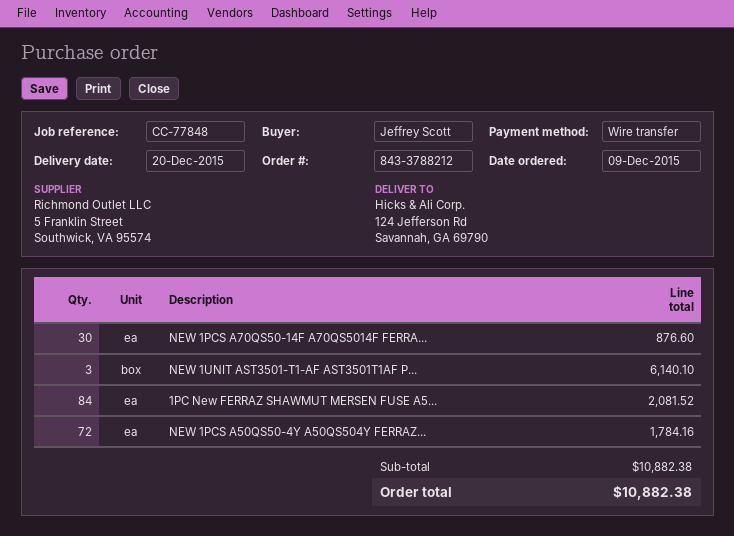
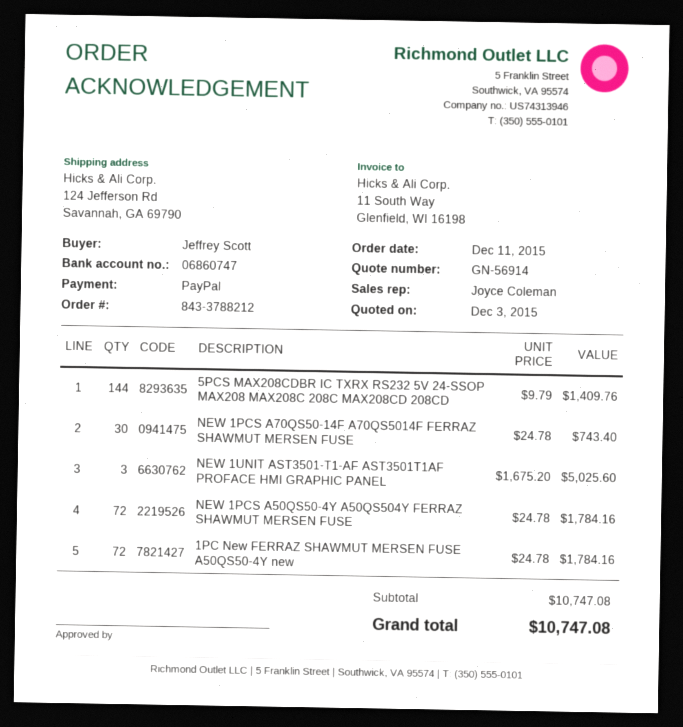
order date: 2015-12-09 -> 2015-12-11
payment method: bank transfer -> PayPal
NEW 1PCS A70QS50-14F A70QS5014F FERRA...: 30 for 876.60 -> 30 for 743.40
NEW 1UNIT AST3501-T1-AF AST3501T1AF P...: 3 for 6140.10 -> 3 for 5025.60
1PC New FERRAZ SHAWMUT MERSEN FUSE A5...: 84 for 2081.52 -> 72 for 1784.16
5PCS MAX208CDBR IC TXRX RS232 5V 24-SSOP MAX208 MAX208C 208C MAX208CD 208CD: none -> 144 for 1409.76
subtotal: 10882.38 -> 10747.08
total: 10882.38 -> 10747.08

